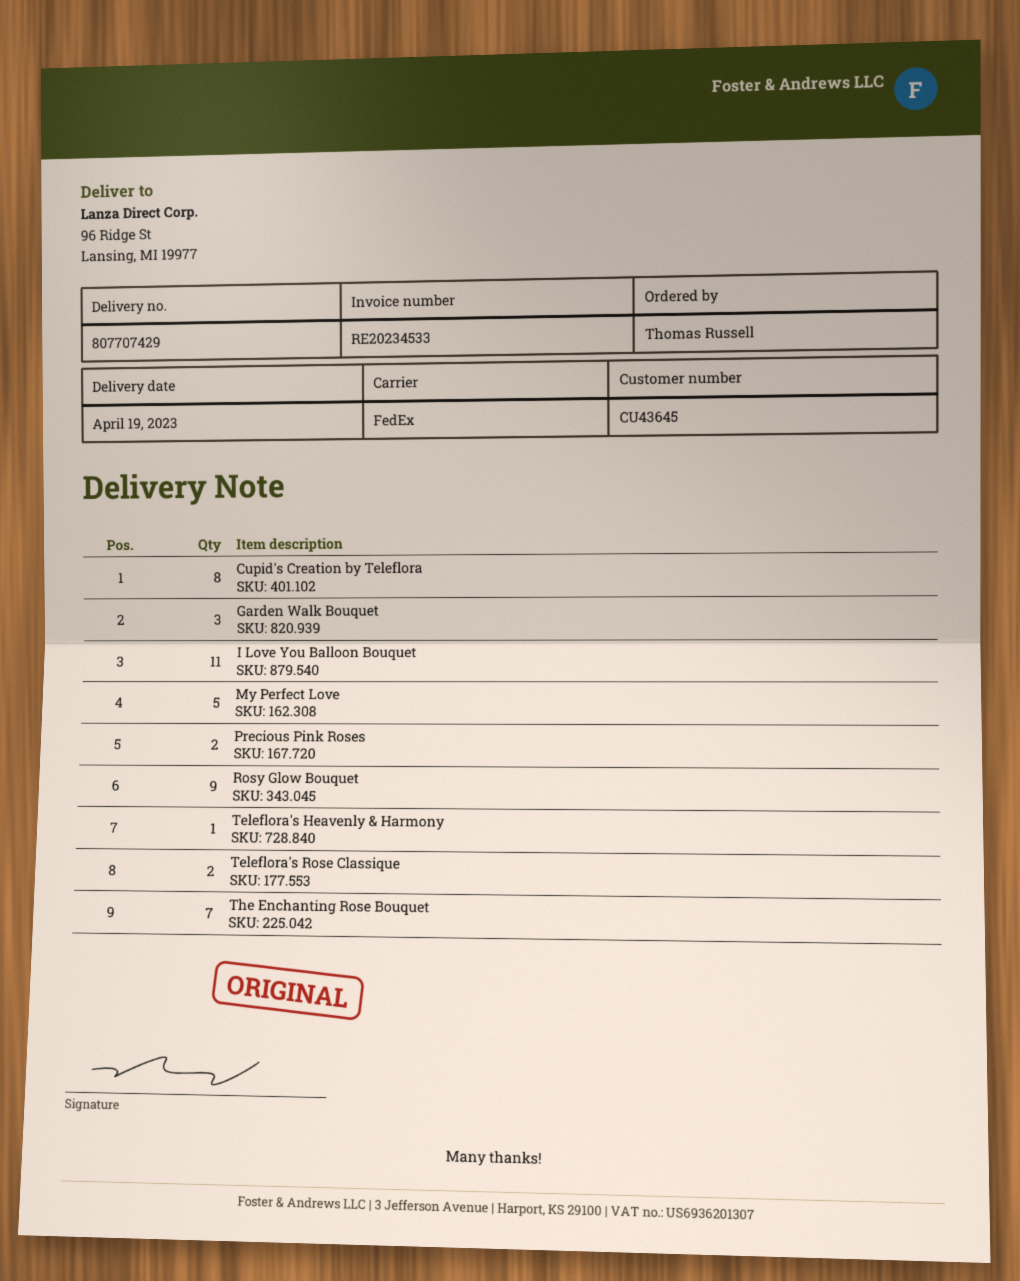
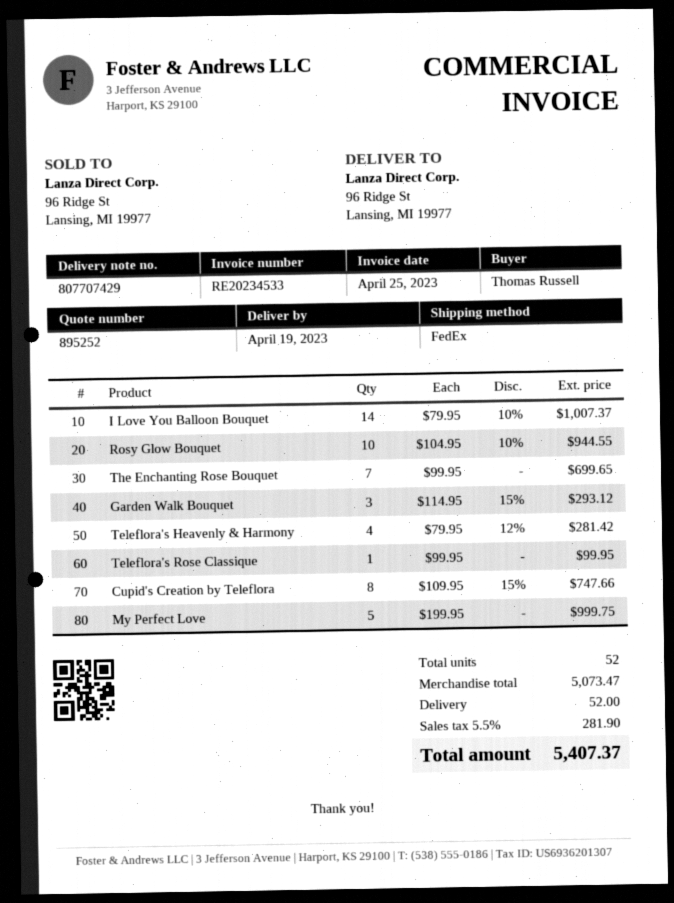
I Love You Balloon Bouquet: 11 -> 14
Precious Pink Roses: 2 -> none
Rosy Glow Bouquet: 9 -> 10
Teleflora's Heavenly & Harmony: 1 -> 4
Teleflora's Rose Classique: 2 -> 1

